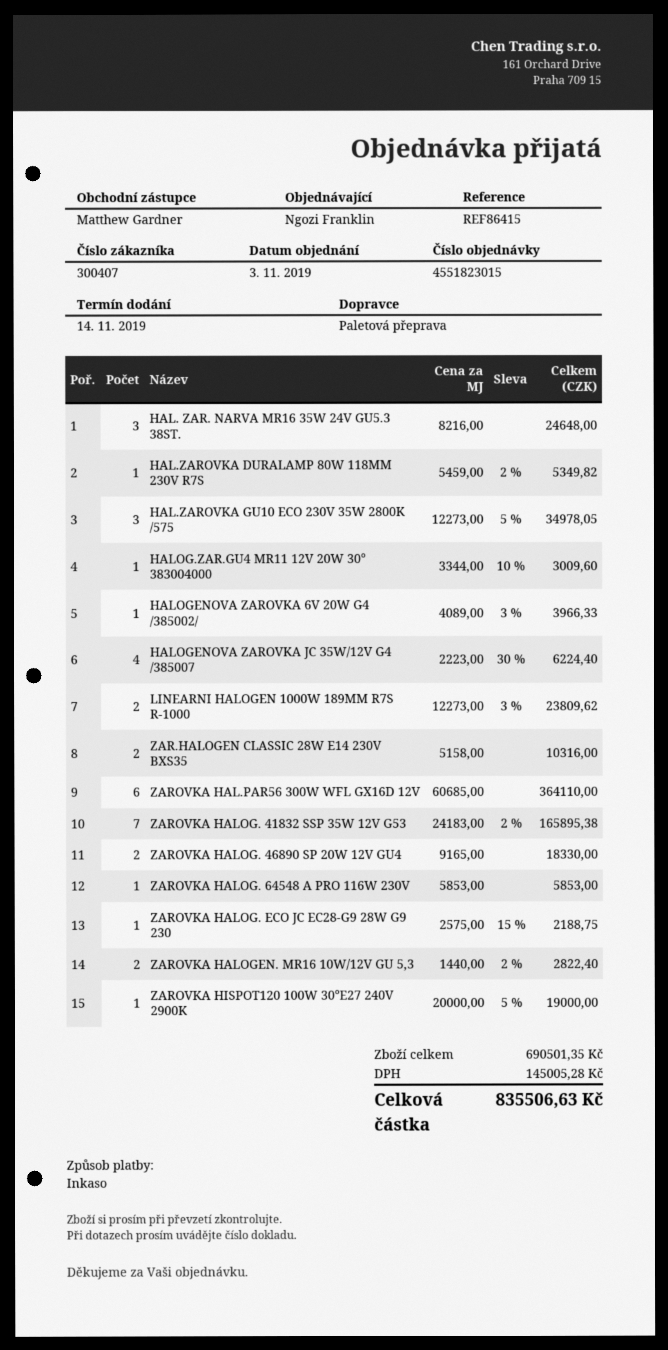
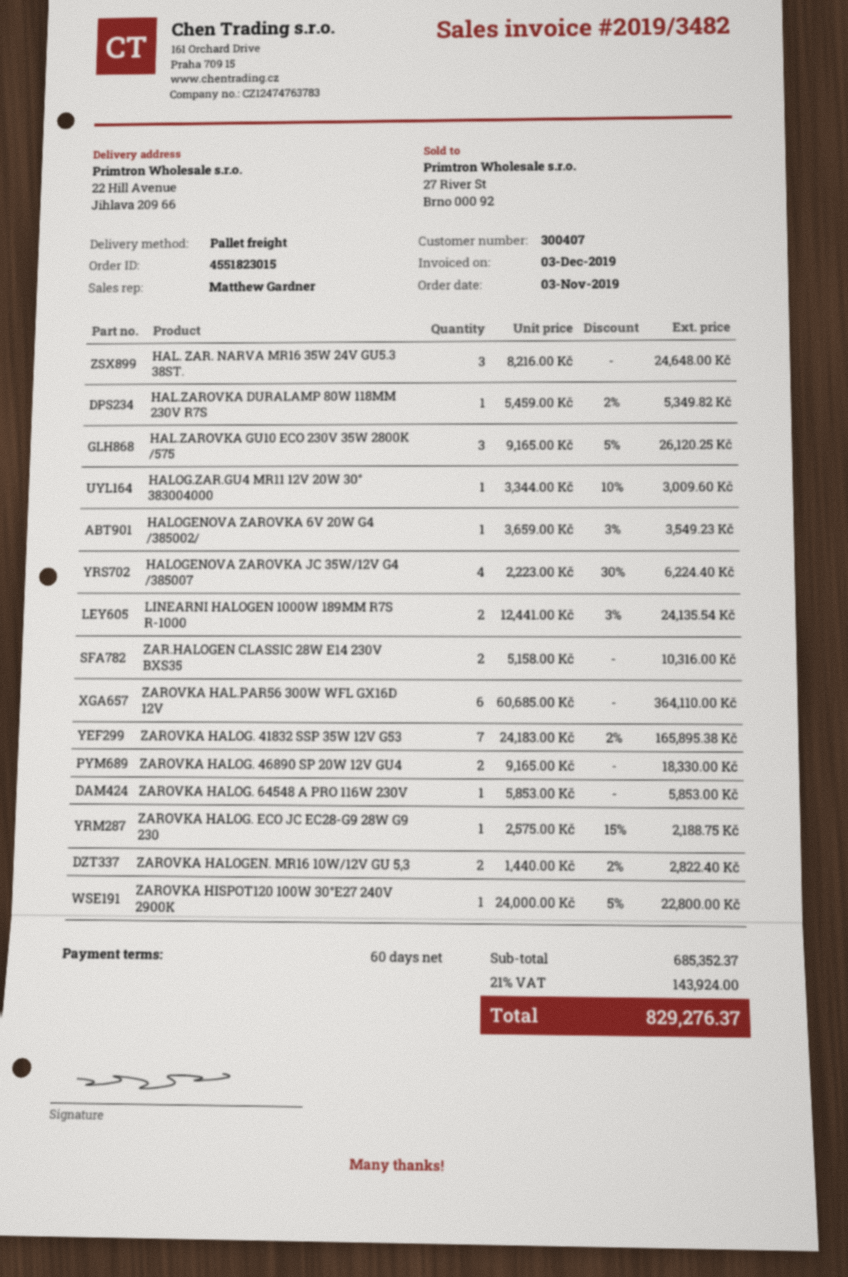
HAL.ZAROVKA GU10 ECO 230V 35W 2800K /575: 3 x 12273.00 - 5% = 34978.05 -> 3 x 9165.00 - 5% = 26120.25
HALOGENOVA ZAROVKA 6V 20W G4 /385002/: 1 x 4089.00 - 3% = 3966.33 -> 1 x 3659.00 - 3% = 3549.23
LINEARNI HALOGEN 1000W 189MM R7S R-1000: 2 x 12273.00 - 3% = 23809.62 -> 2 x 12441.00 - 3% = 24135.54
ZAROVKA HISPOT120 100W 30°E27 240V 2900K: 1 x 20000.00 - 5% = 19000.00 -> 1 x 24000.00 - 5% = 22800.00
subtotal: 690501.35 -> 685352.37
tax: 145005.28 -> 143924.00
total: 835506.63 -> 829276.37

